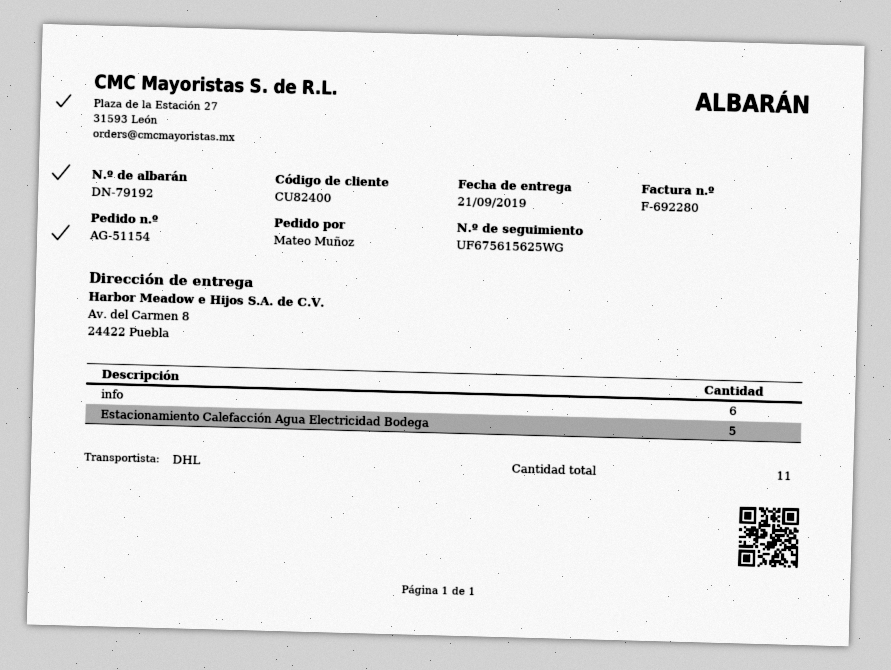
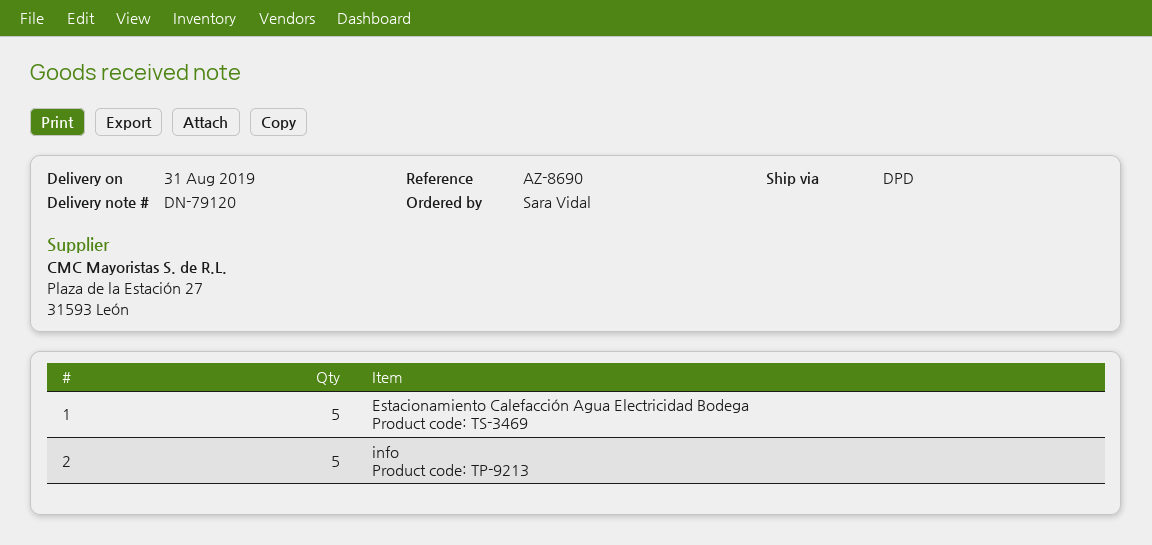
delivery note number: DN-79192 -> DN-79120
delivery date: 2019-09-21 -> 2019-08-31
ordered by: Mateo Muñoz -> Sara Vidal
shipping method: DHL -> DPD
info: 6 -> 5

